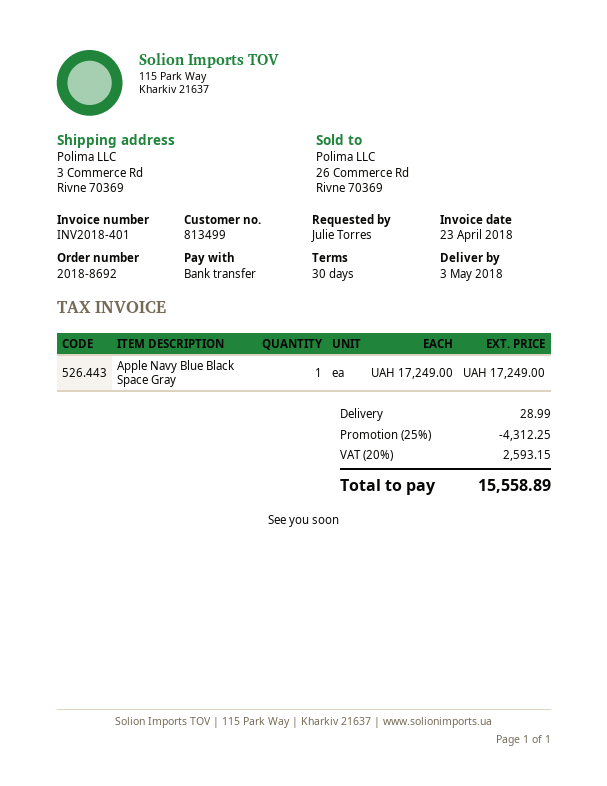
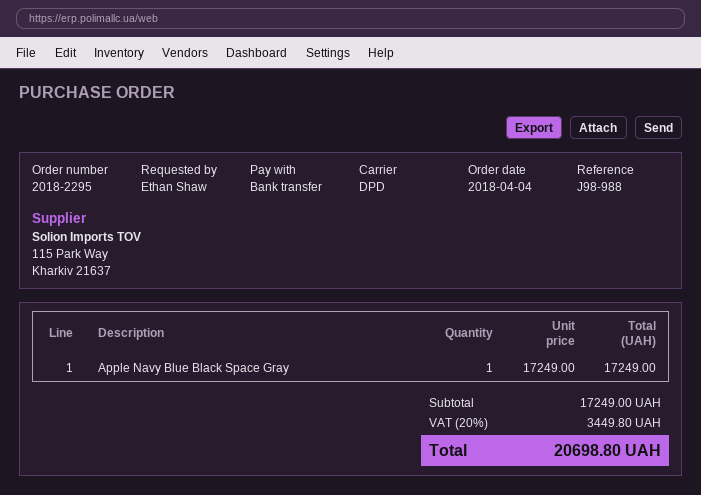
order number: 2018-8692 -> 2018-2295
ordered by: Julie Torres -> Ethan Shaw
discount: 25% = 4312.25 -> none
shipping: 28.99 -> none
tax: 20% = 2593.15 -> 20% = 3449.80
total: 15558.89 -> 20698.80

